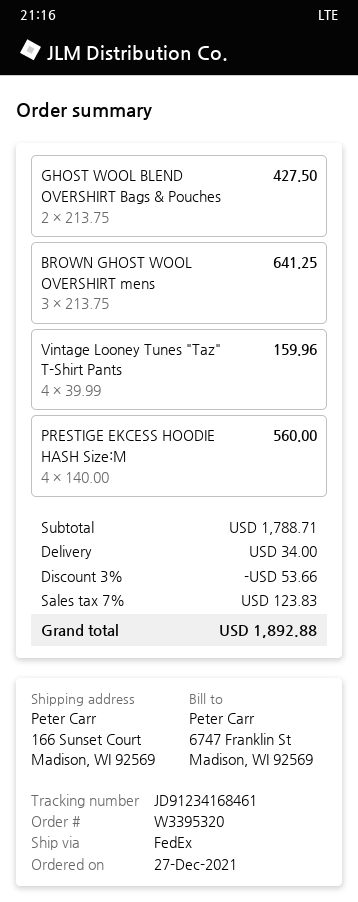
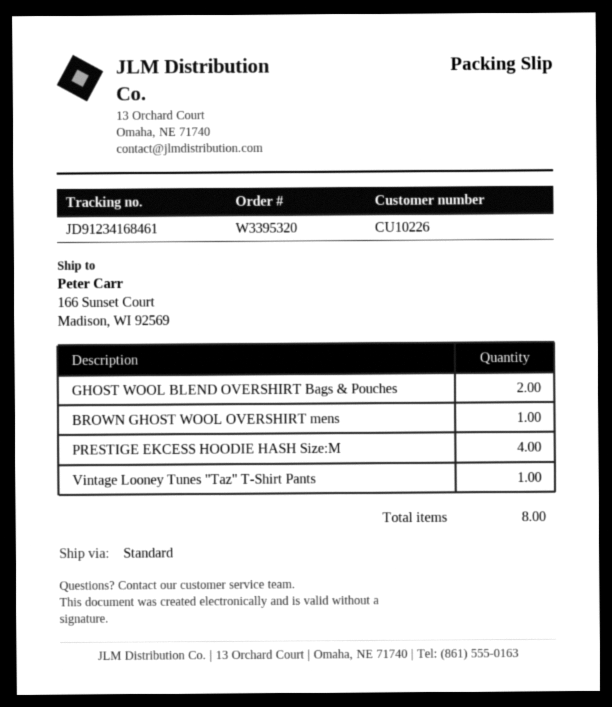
shipping method: FedEx -> standard
BROWN GHOST WOOL OVERSHIRT mens: 3 -> 1
Vintage Looney Tunes "Taz" T-Shirt Pants: 4 -> 1

